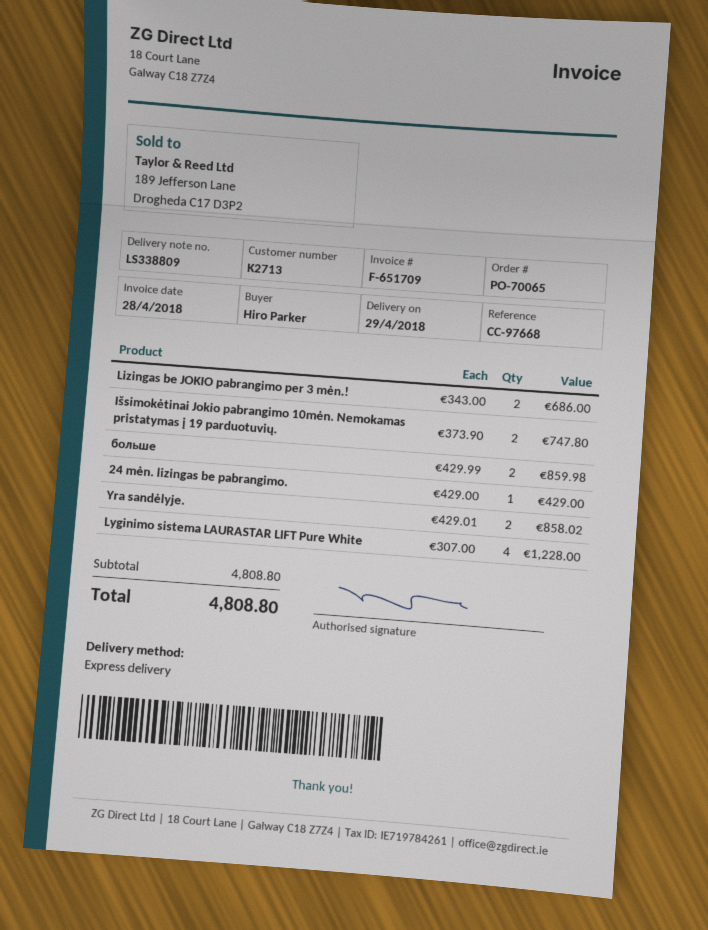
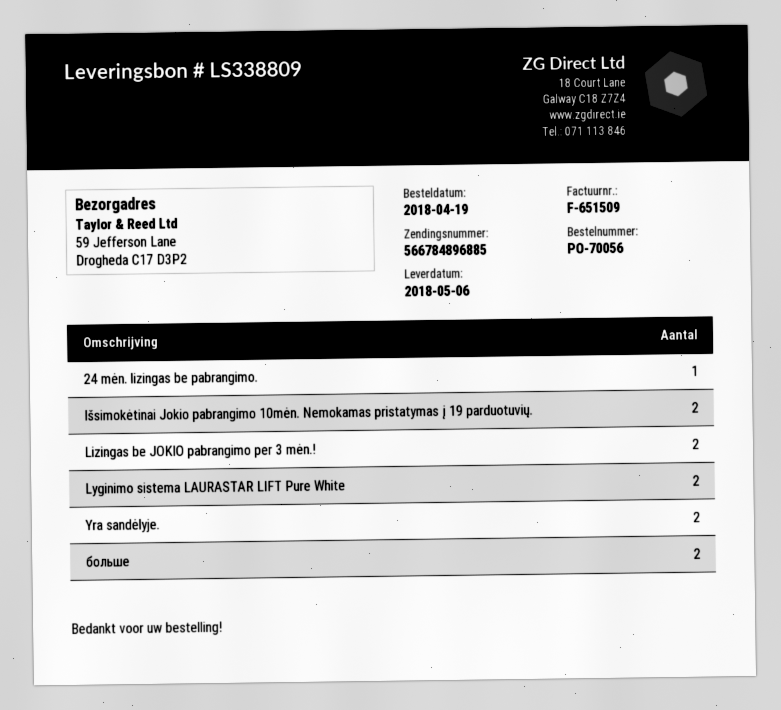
order number: PO-70065 -> PO-70056
delivery date: 2018-04-29 -> 2018-05-06
invoice number: F-651709 -> F-651509
Lyginimo sistema LAURASTAR LIFT Pure White: 4 -> 2

